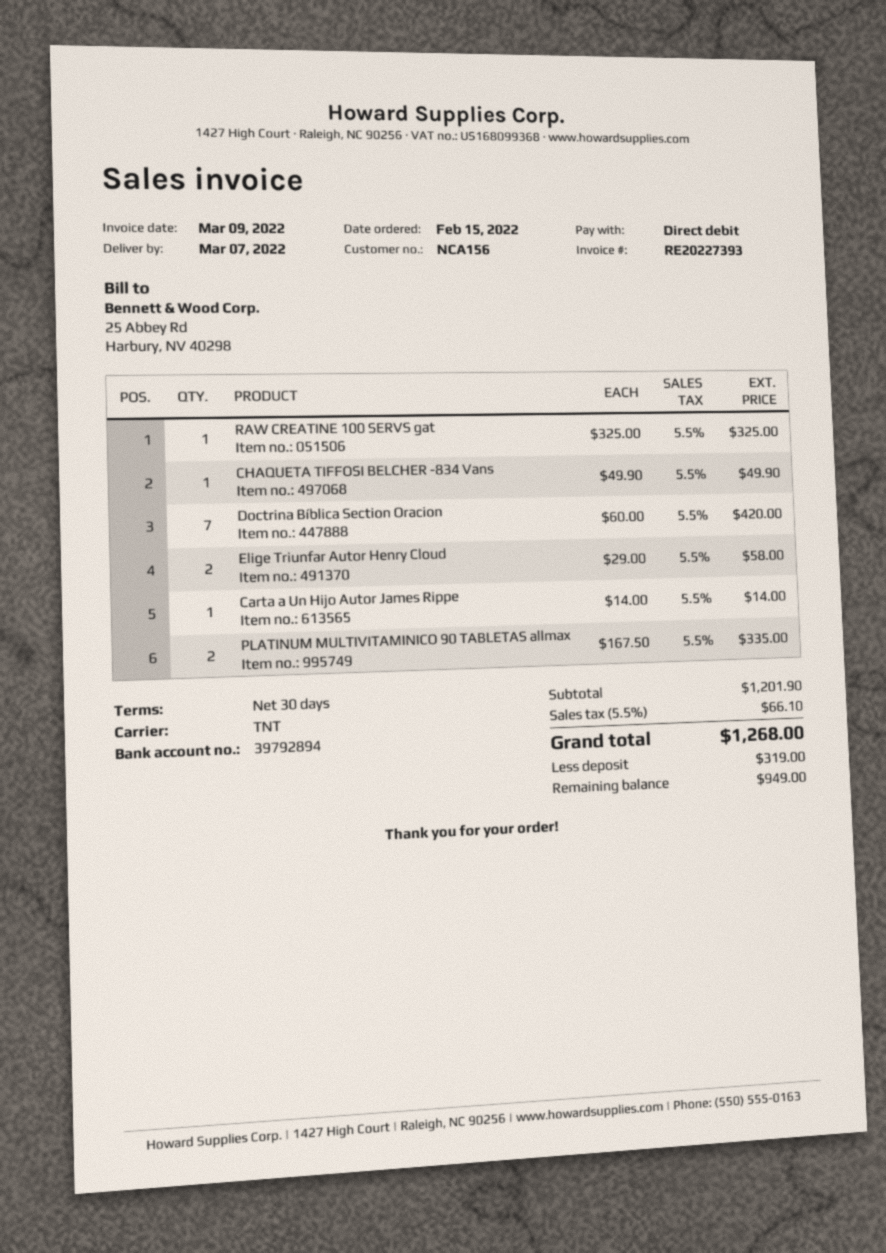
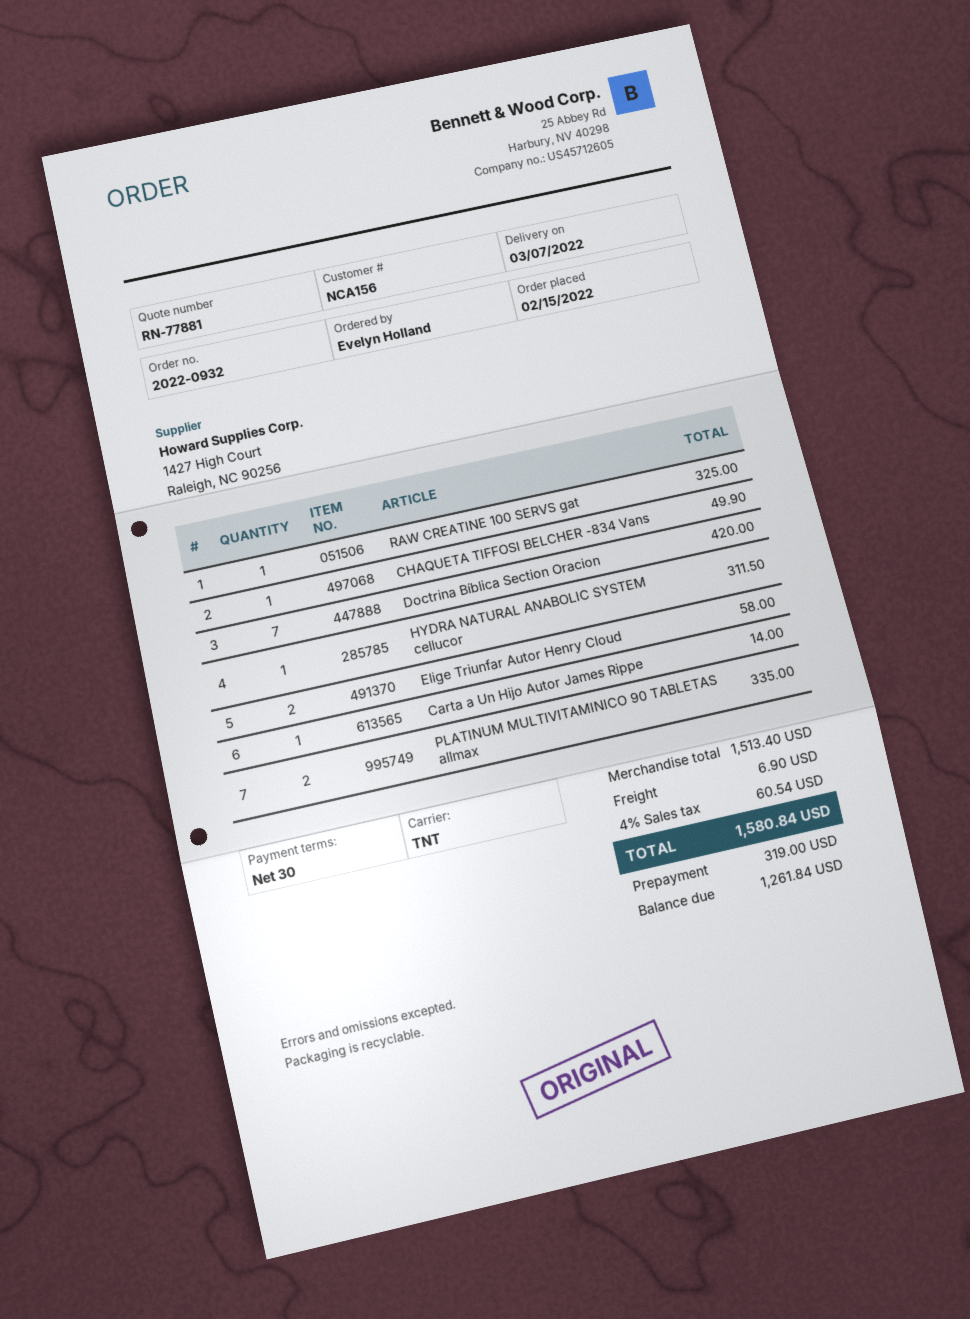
HYDRA NATURAL ANABOLIC SYSTEM cellucor: none -> 1 for 311.50
subtotal: 1201.90 -> 1513.40
shipping: none -> 6.90
tax: 5.5% = 66.10 -> 4% = 60.54
total: 1268.00 -> 1580.84
balance: 949.00 -> 1261.84

